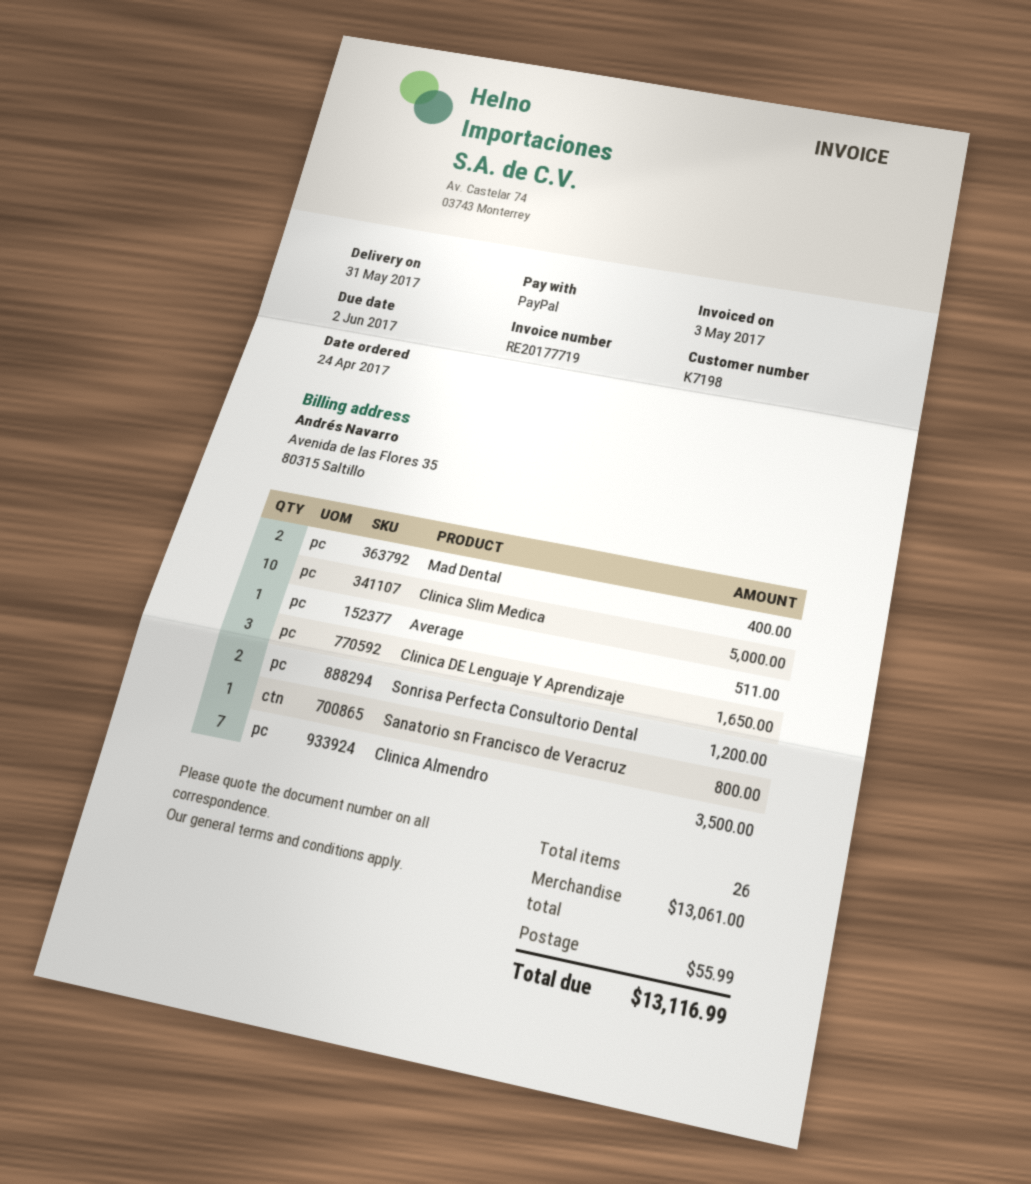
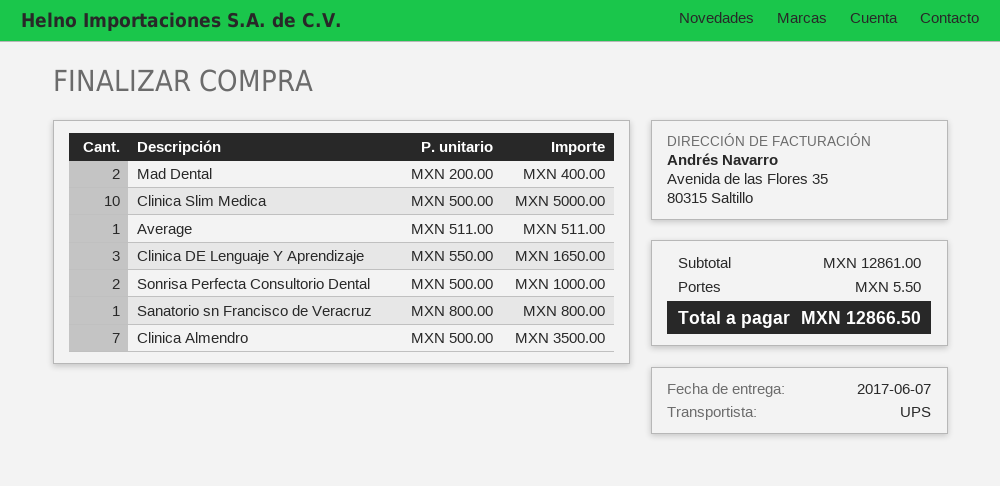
delivery date: 2017-05-31 -> 2017-06-07
Sonrisa Perfecta Consultorio Dental: 2 for 1200.00 -> 2 for 1000.00
subtotal: 13061.00 -> 12861.00
shipping: 55.99 -> 5.50
total: 13116.99 -> 12866.50

